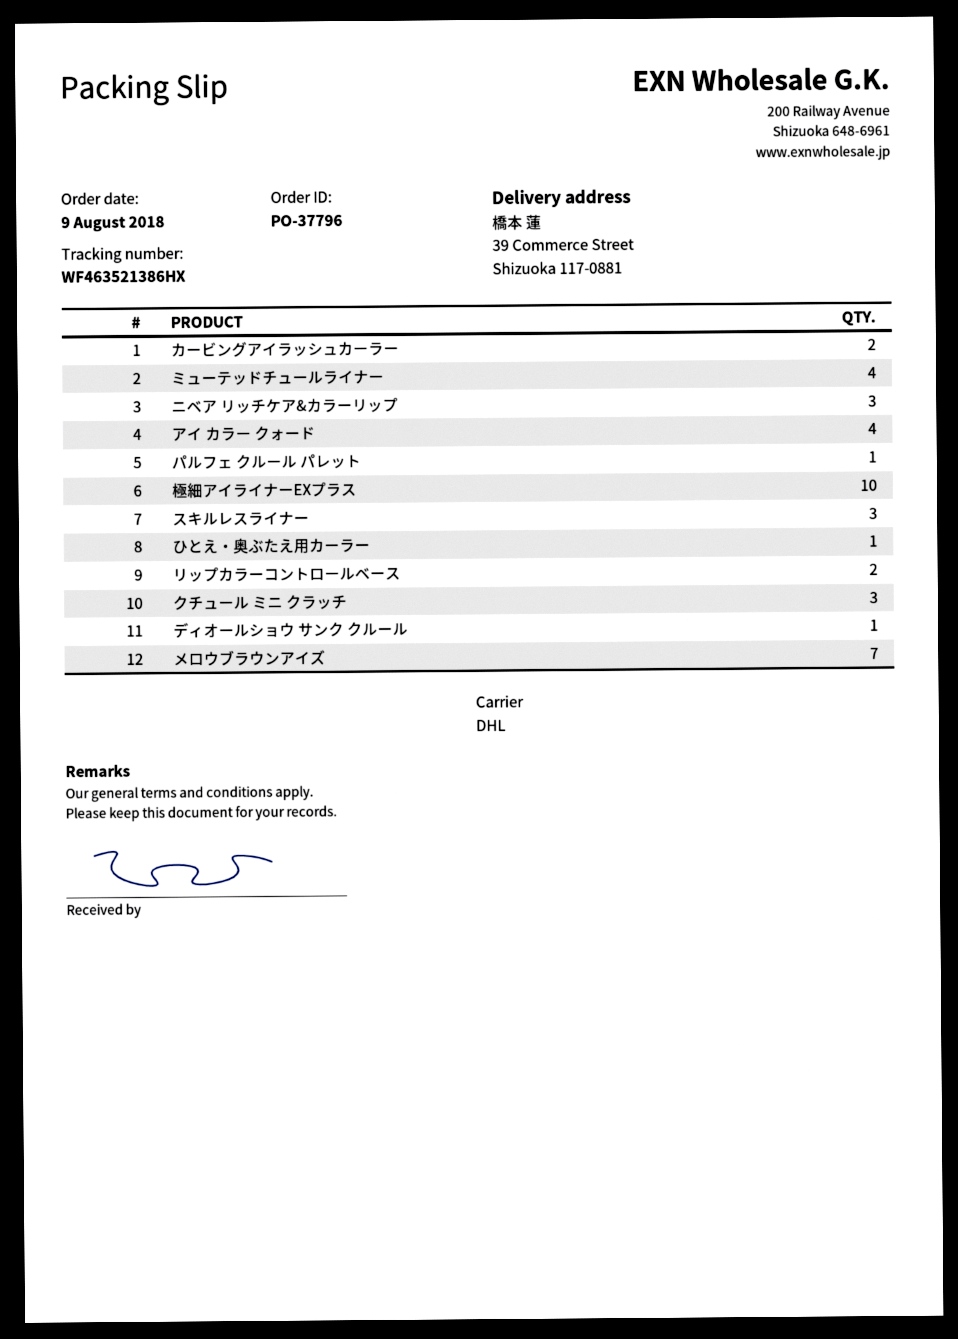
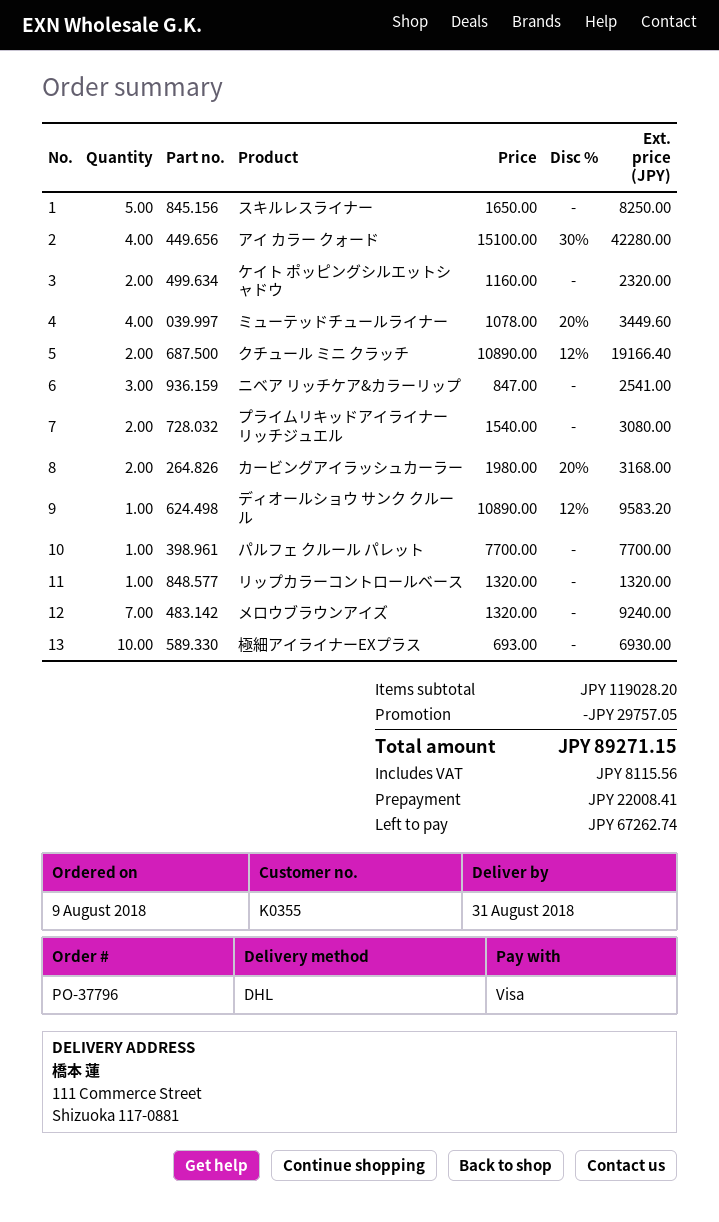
ship to: 39 Commerce Street, Shizuoka 117-0881 -> 111 Commerce Street, Shizuoka 117-0881
スキルレスライナー: 3 -> 5
ひとえ・奥ぶたえ用カーラー: 1 -> none
リップカラーコントロールベース: 2 -> 1
クチュール ミニ クラッチ: 3 -> 2
ケイト ポッピングシルエットシャドウ: none -> 2
プライムリキッドアイライナー リッチジュエル: none -> 2

